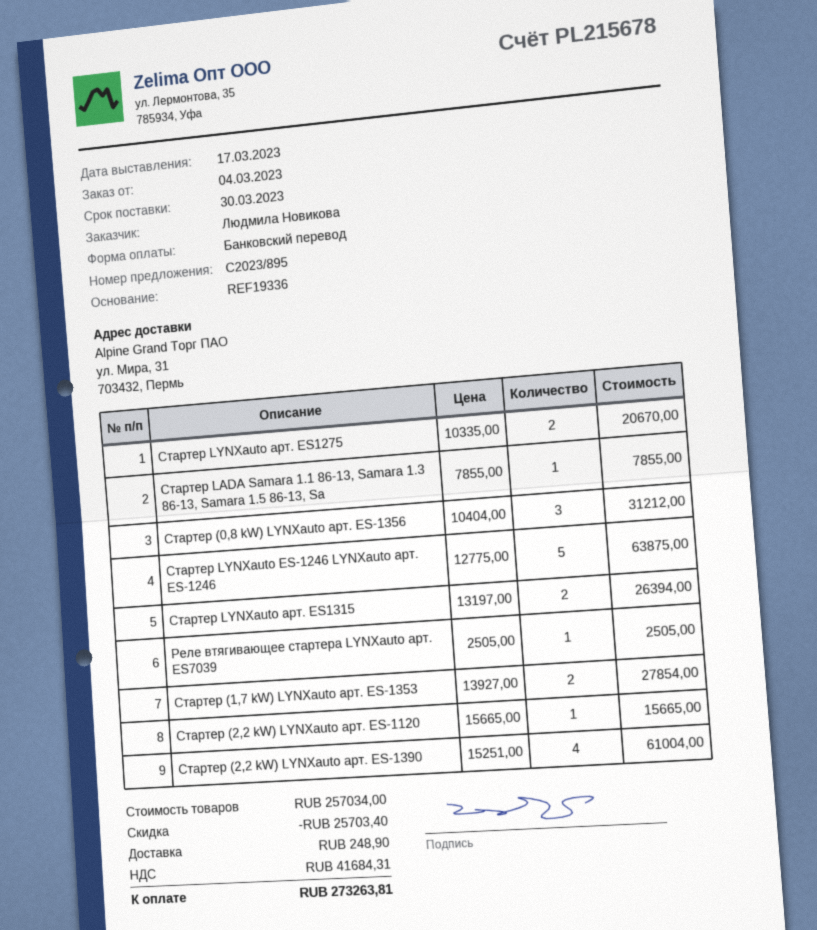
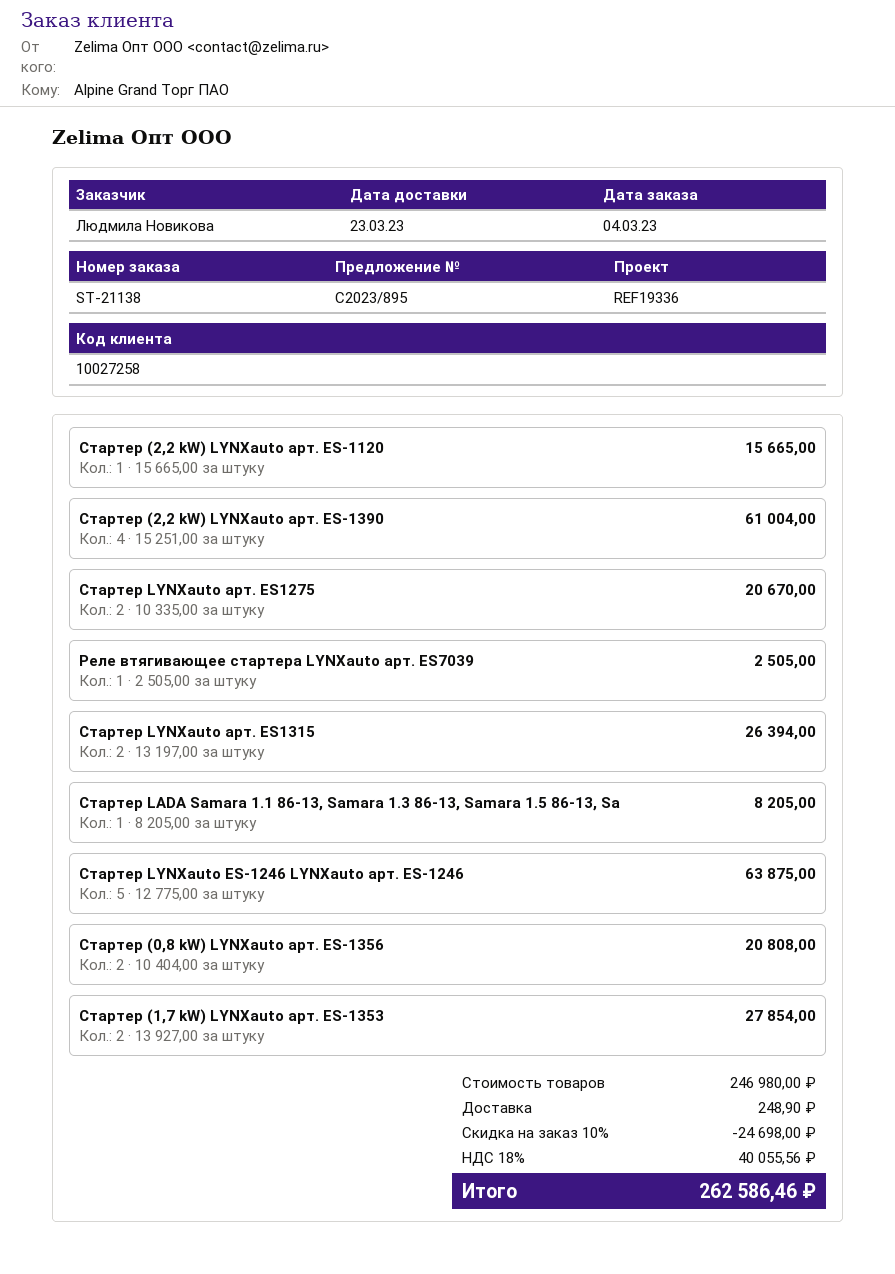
delivery date: 2023-03-30 -> 2023-03-23
Стартер LADA Samara 1.1 86-13, Samara 1.3 86-13, Samara 1.5 86-13, Sa: 1 x 7855.00 = 7855.00 -> 1 x 8205.00 = 8205.00
Стартер (0,8 kW) LYNXauto арт. ES-1356: 3 x 10404.00 = 31212.00 -> 2 x 10404.00 = 20808.00
subtotal: 257034.00 -> 246980.00
discount: 25703.40 -> 24698.00
tax: 41684.31 -> 40055.56
total: 273263.81 -> 262586.46

